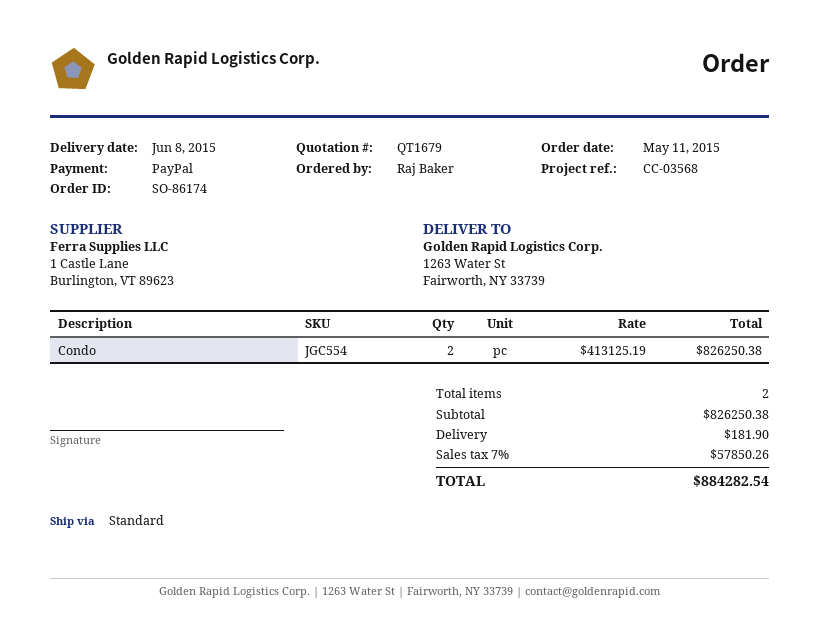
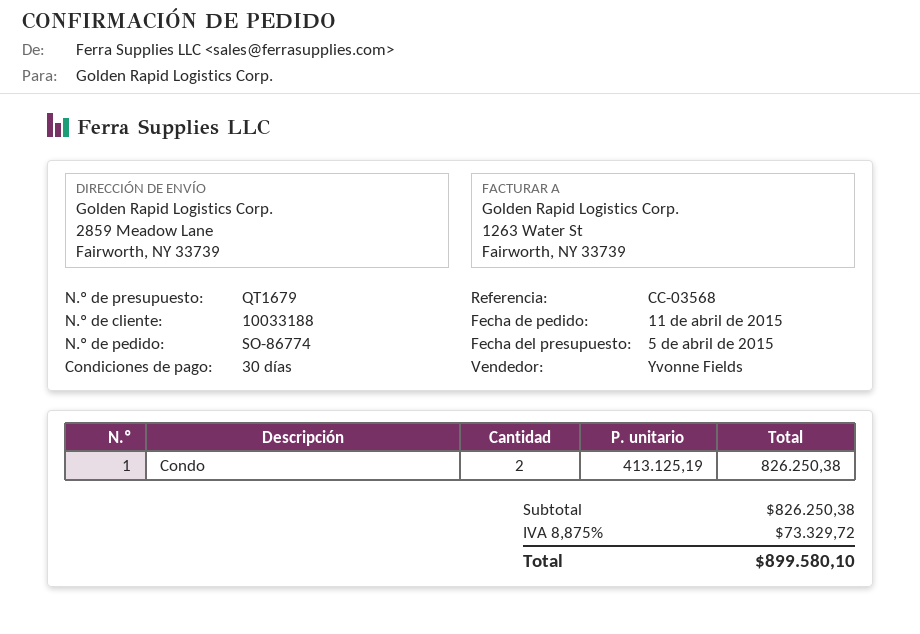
order number: SO-86174 -> SO-86774
order date: 2015-05-11 -> 2015-04-11
ship to: 1263 Water St, Fairworth, NY 33739 -> 2859 Meadow Lane, Fairworth, NY 33739
shipping: 181.90 -> none
tax: 7% = 57850.26 -> 8.875% = 73329.72
total: 884282.54 -> 899580.10

